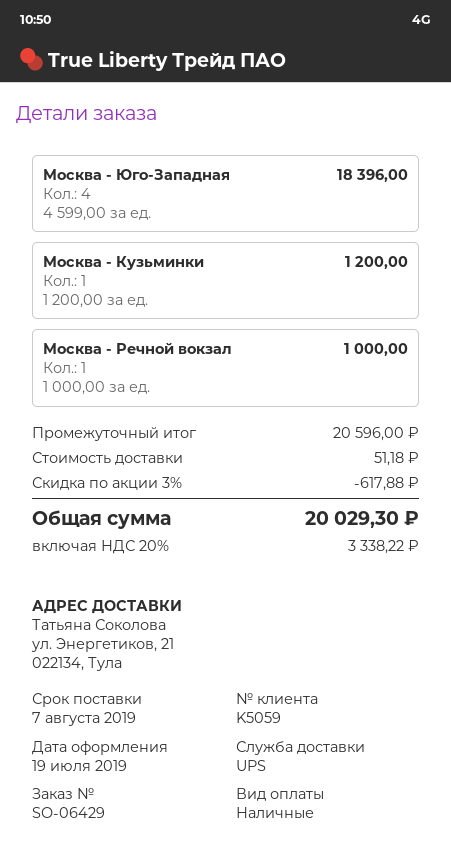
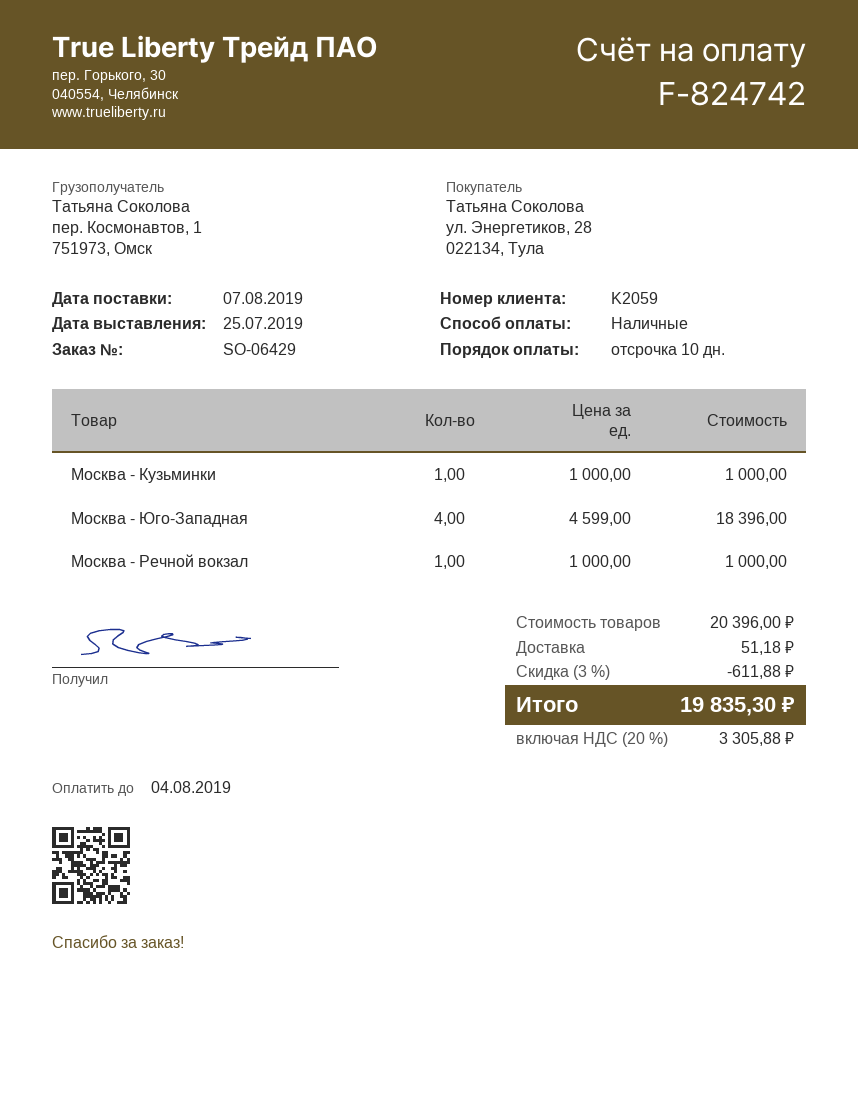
customer number: K5059 -> K2059
ship to: ул. Энергетиков, 21, 022134, Тула -> пер. Космонавтов, 1, 751973, Омск
Москва - Кузьминки: 1 x 1200.00 = 1200.00 -> 1 x 1000.00 = 1000.00
subtotal: 20596.00 -> 20396.00
discount: 3% = 617.88 -> 3% = 611.88
tax: 20% = 3338.22 -> 20% = 3305.88
total: 20029.30 -> 19835.30

